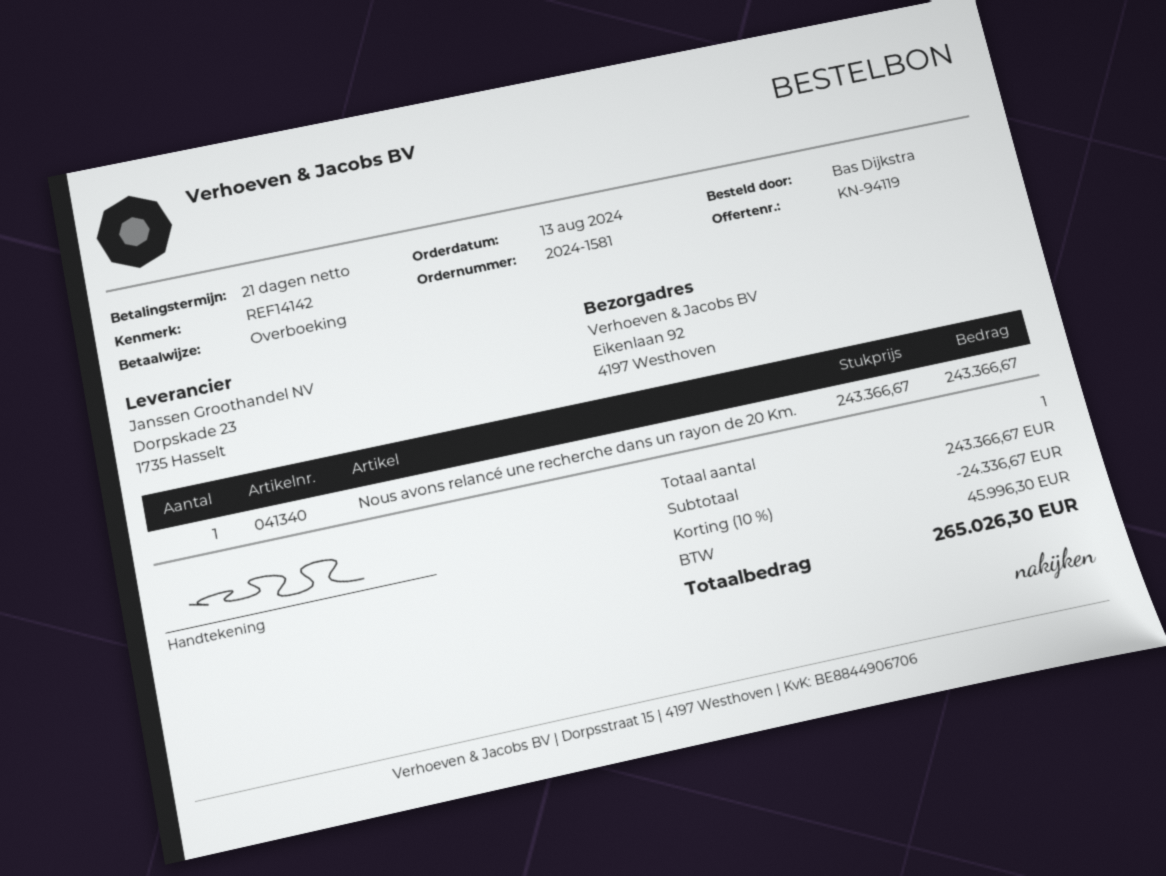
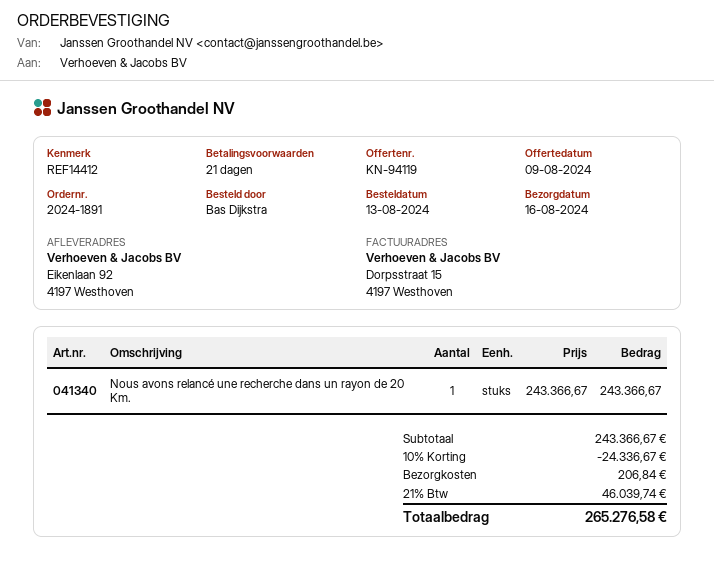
order number: 2024-1581 -> 2024-1891
reference: REF14142 -> REF14412
shipping: none -> 206.84
tax: 45996.30 -> 46039.74
total: 265026.30 -> 265276.58

